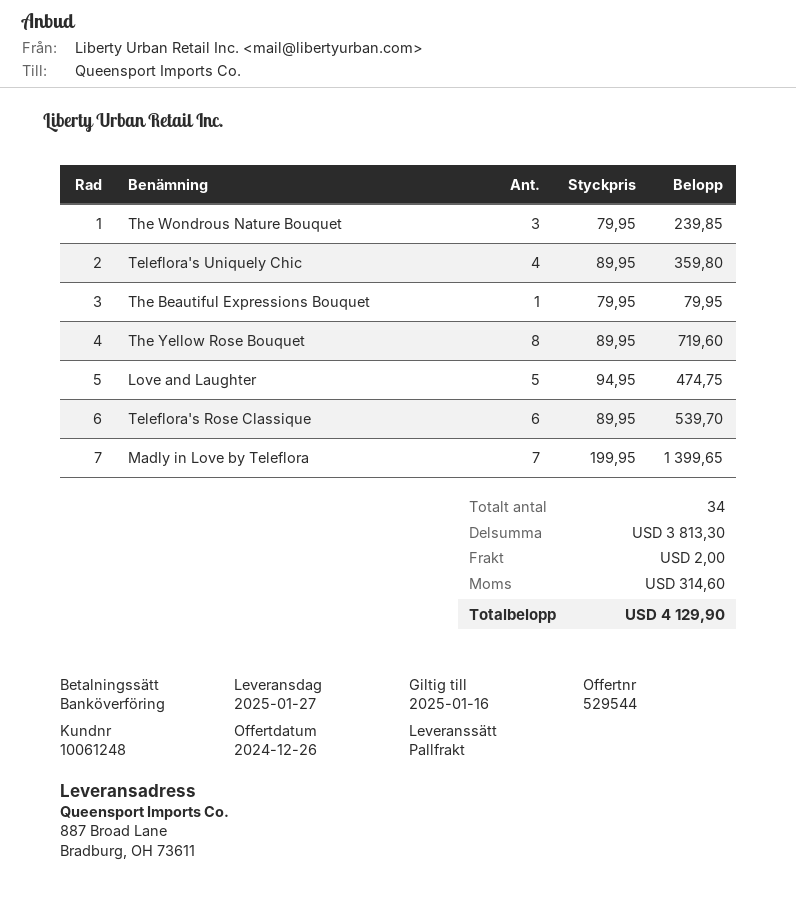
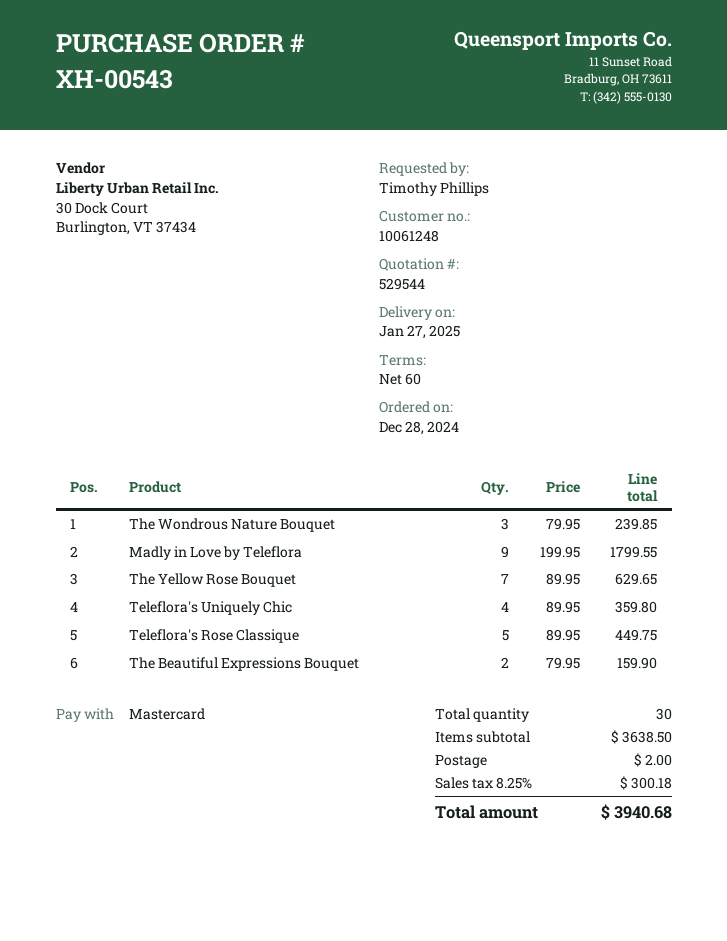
payment method: bank transfer -> Mastercard
The Beautiful Expressions Bouquet: 1 x 79.95 = 79.95 -> 2 x 79.95 = 159.90
The Yellow Rose Bouquet: 8 x 89.95 = 719.60 -> 7 x 89.95 = 629.65
Love and Laughter: 5 x 94.95 = 474.75 -> none
Teleflora's Rose Classique: 6 x 89.95 = 539.70 -> 5 x 89.95 = 449.75
Madly in Love by Teleflora: 7 x 199.95 = 1399.65 -> 9 x 199.95 = 1799.55
total quantity: 34 -> 30
subtotal: 3813.30 -> 3638.50
tax: 314.60 -> 300.18
total: 4129.90 -> 3940.68

